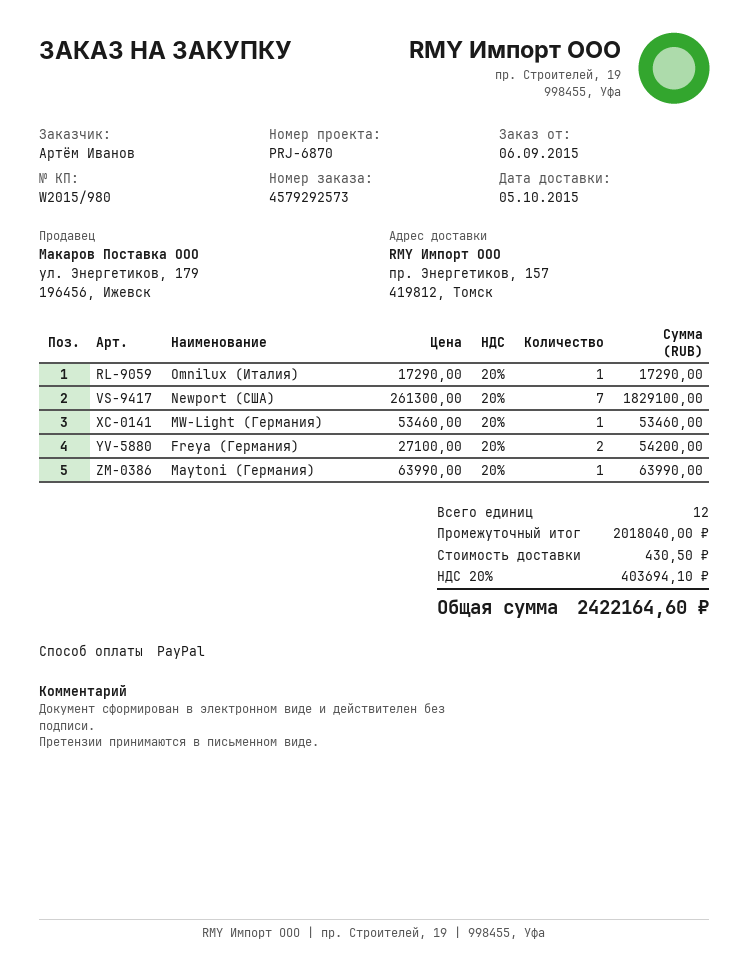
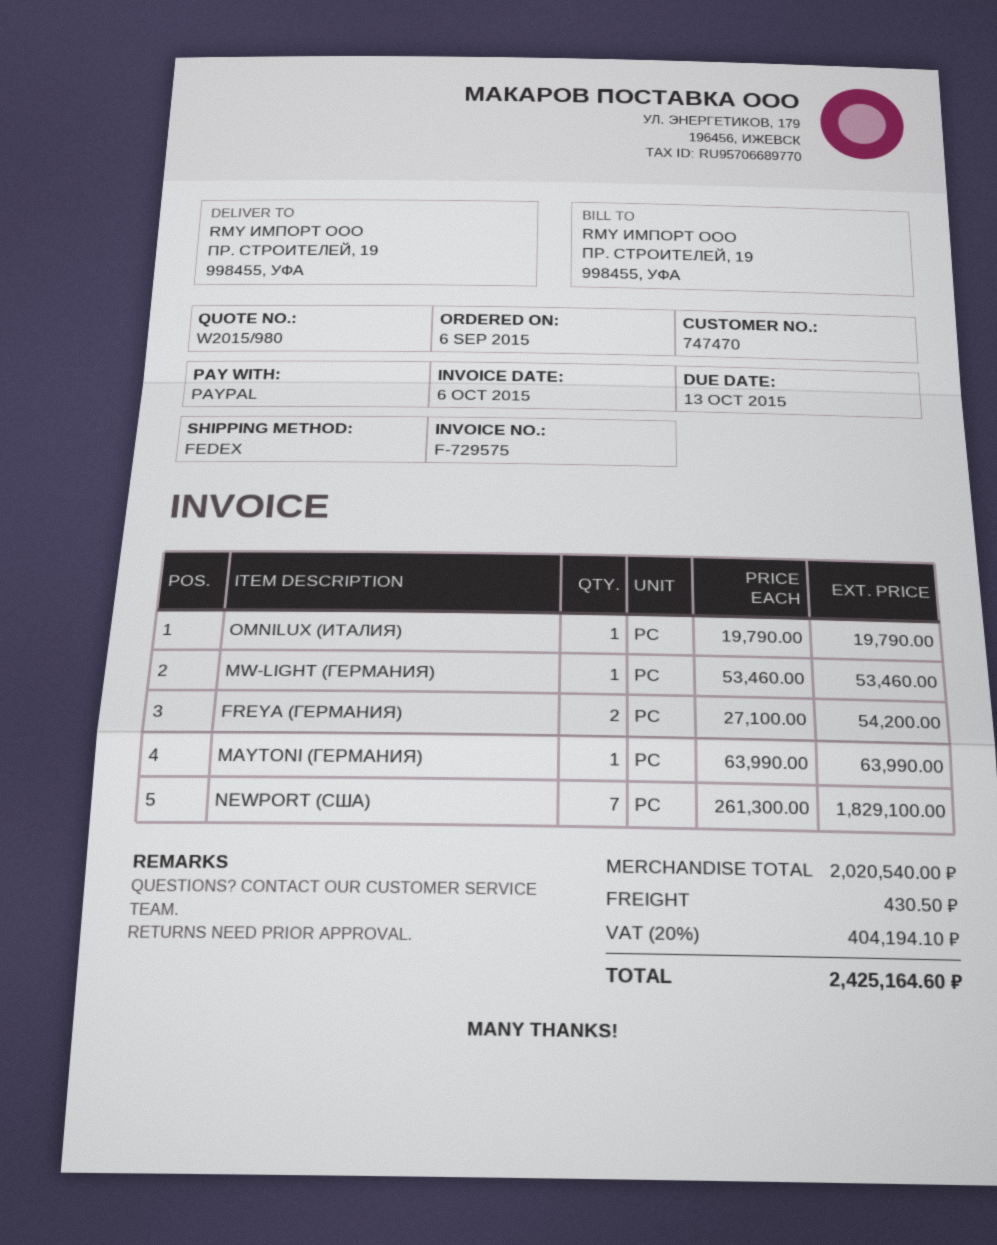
ship to: пр. Энергетиков, 157, 419812, Томск -> ПР. СТРОИТЕЛЕЙ, 19, 998455, УФА
Omnilux (Италия): 1 x 17290.00 = 17290.00 -> 1 x 19790.00 = 19790.00
subtotal: 2018040.00 -> 2020540.00
tax: 20% = 403694.10 -> 20% = 404194.10
total: 2422164.60 -> 2425164.60

